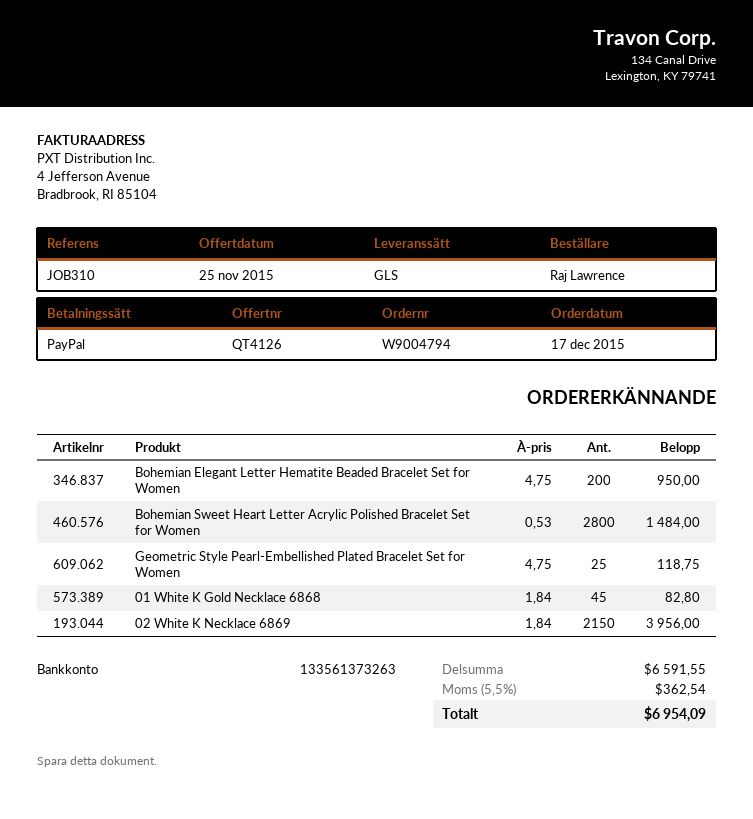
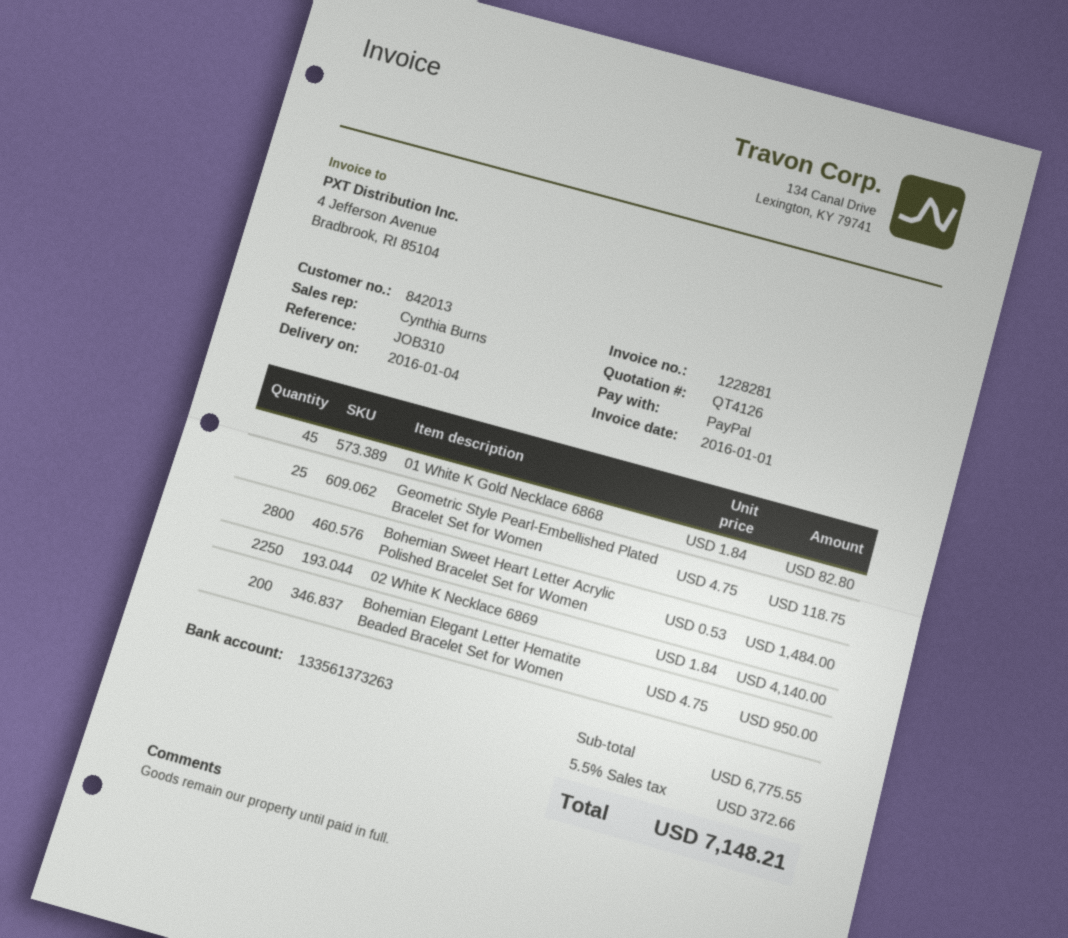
02 White K Necklace 6869: 2150 x 1.84 = 3956.00 -> 2250 x 1.84 = 4140.00
subtotal: 6591.55 -> 6775.55
tax: 5.5% = 362.54 -> 5.5% = 372.66
total: 6954.09 -> 7148.21

